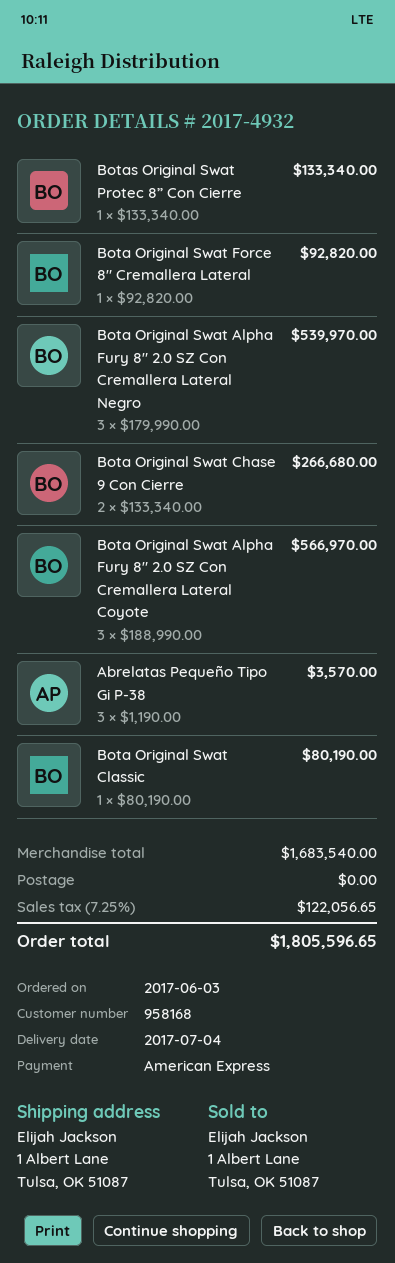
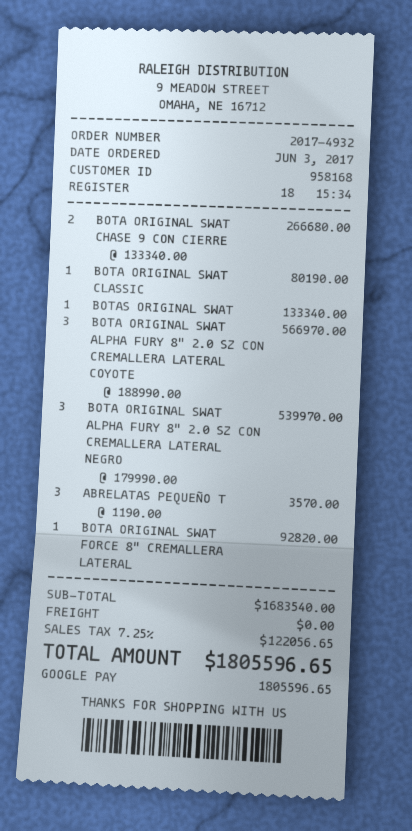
payment method: American Express -> Google Pay

